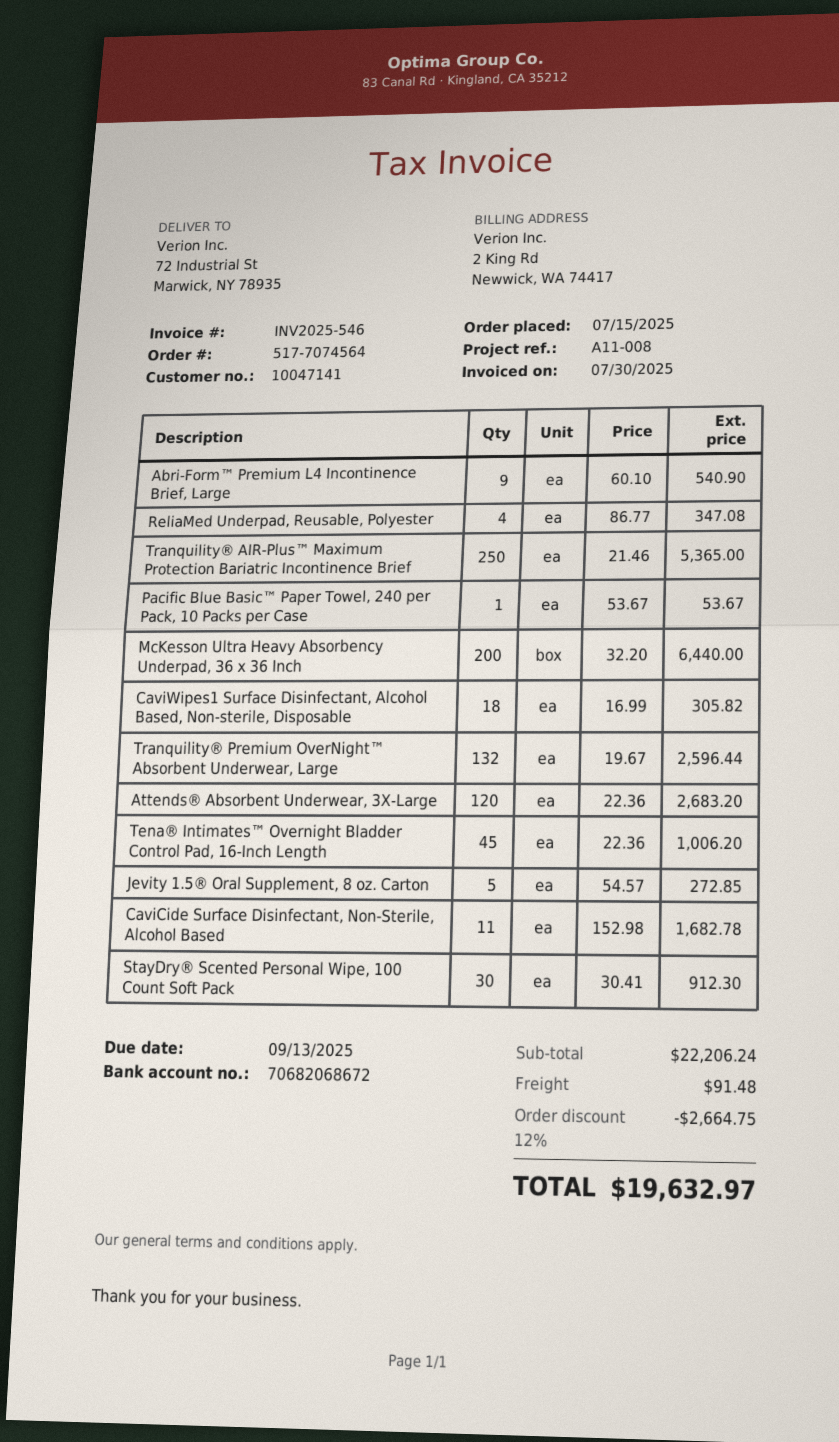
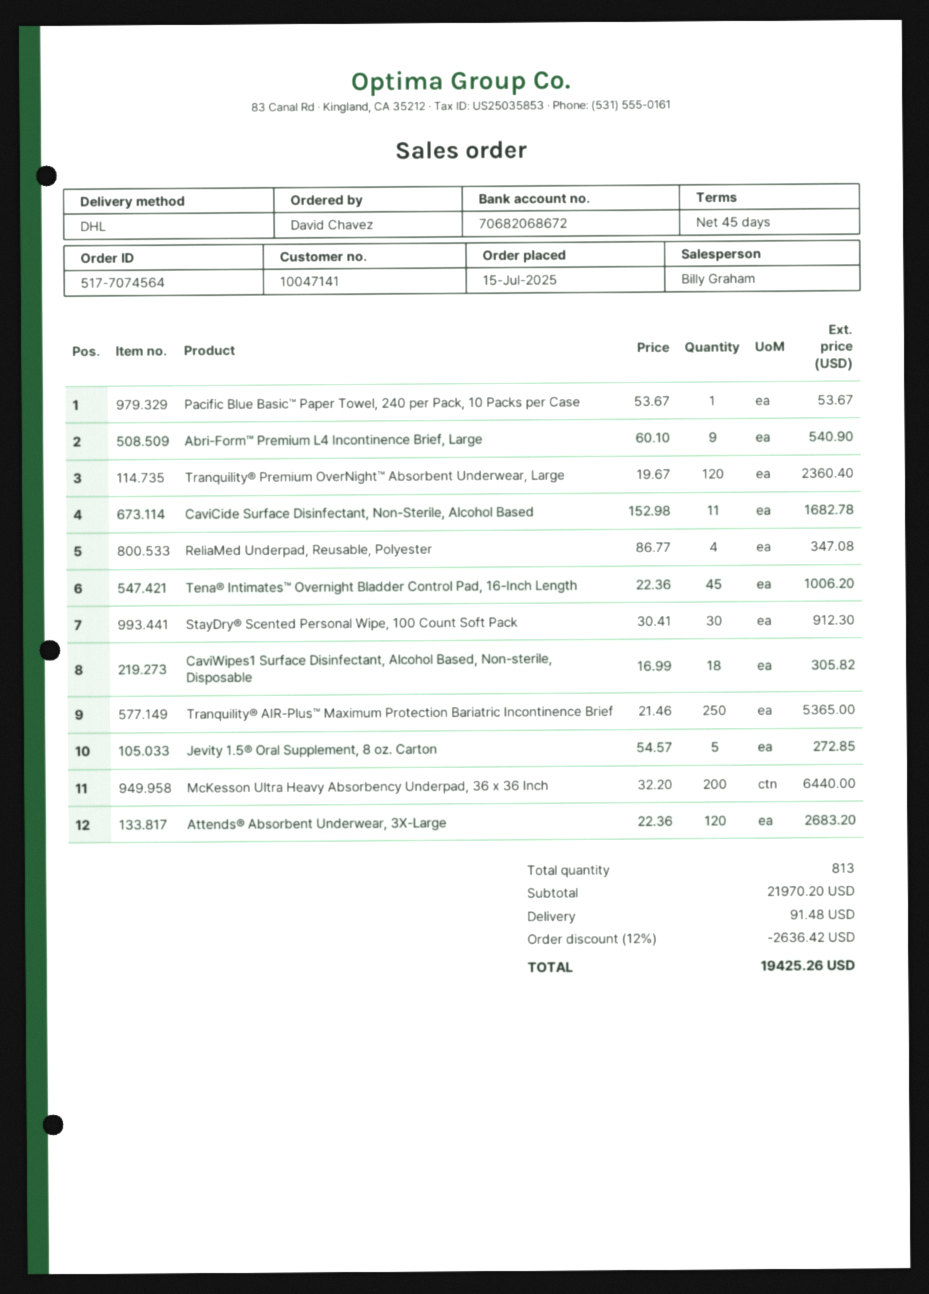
Tranquility® Premium OverNight™ Absorbent Underwear, Large: 132 x 19.67 = 2596.44 -> 120 x 19.67 = 2360.40
subtotal: 22206.24 -> 21970.20
discount: 12% = 2664.75 -> 12% = 2636.42
total: 19632.97 -> 19425.26

